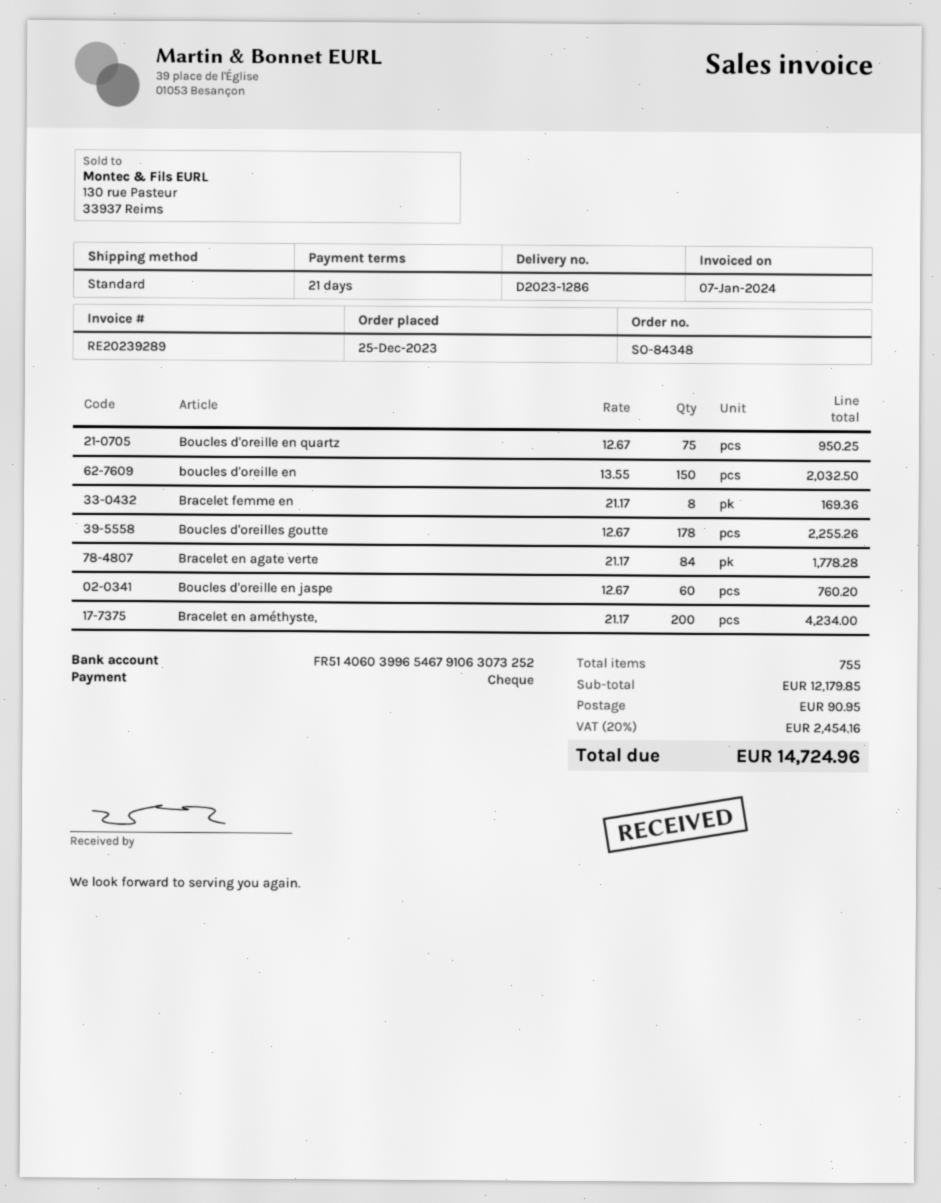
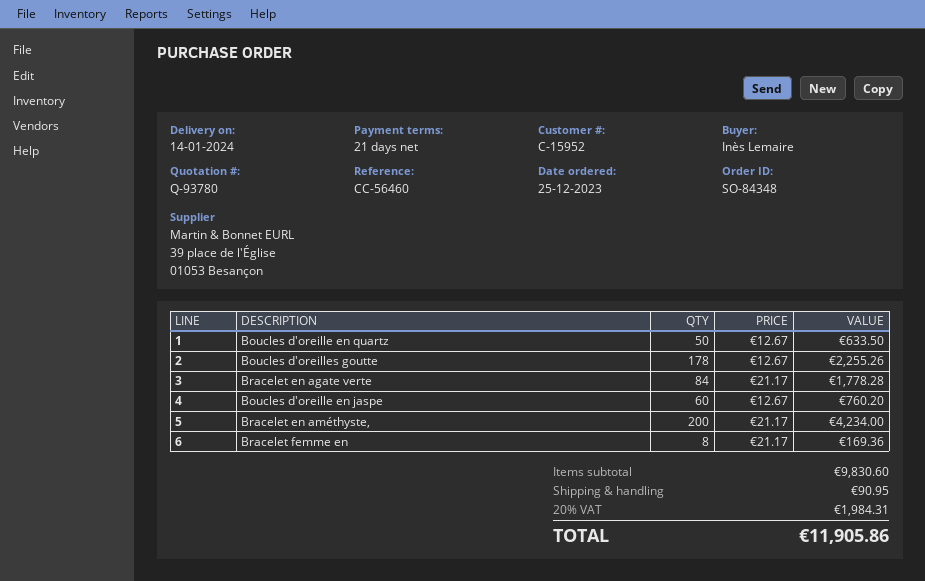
Boucles d'oreille en quartz: 75 x 12.67 = 950.25 -> 50 x 12.67 = 633.50
boucles d'oreille en: 150 x 13.55 = 2032.50 -> none
subtotal: 12179.85 -> 9830.60
tax: 20% = 2454.16 -> 20% = 1984.31
total: 14724.96 -> 11905.86

